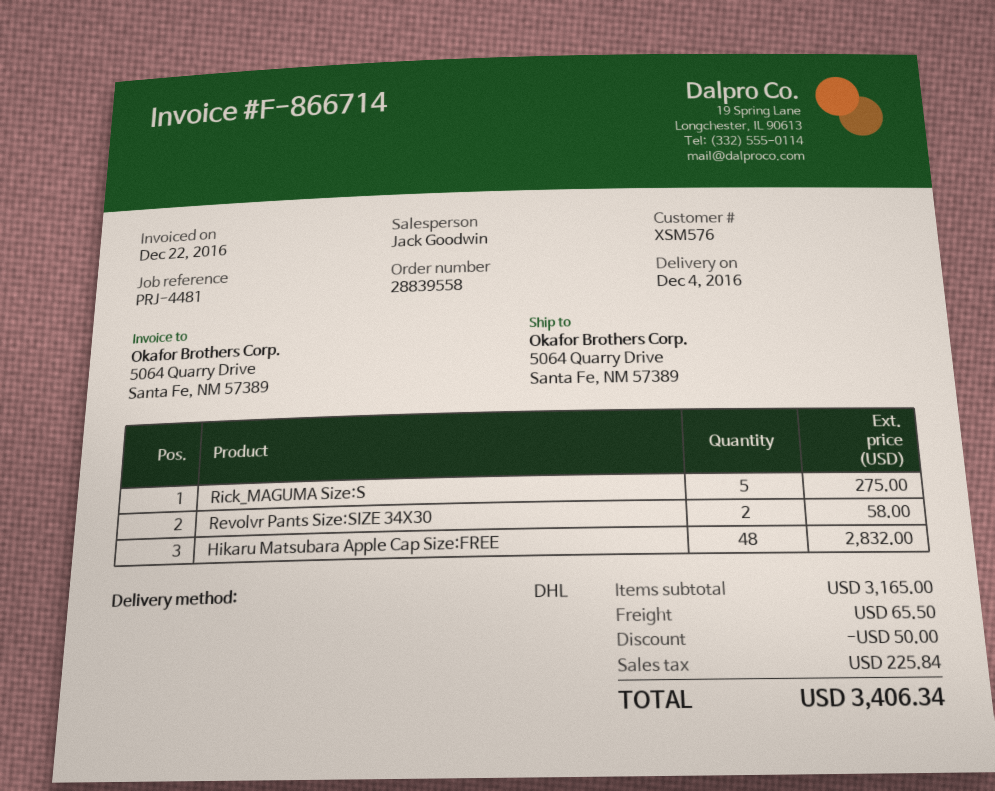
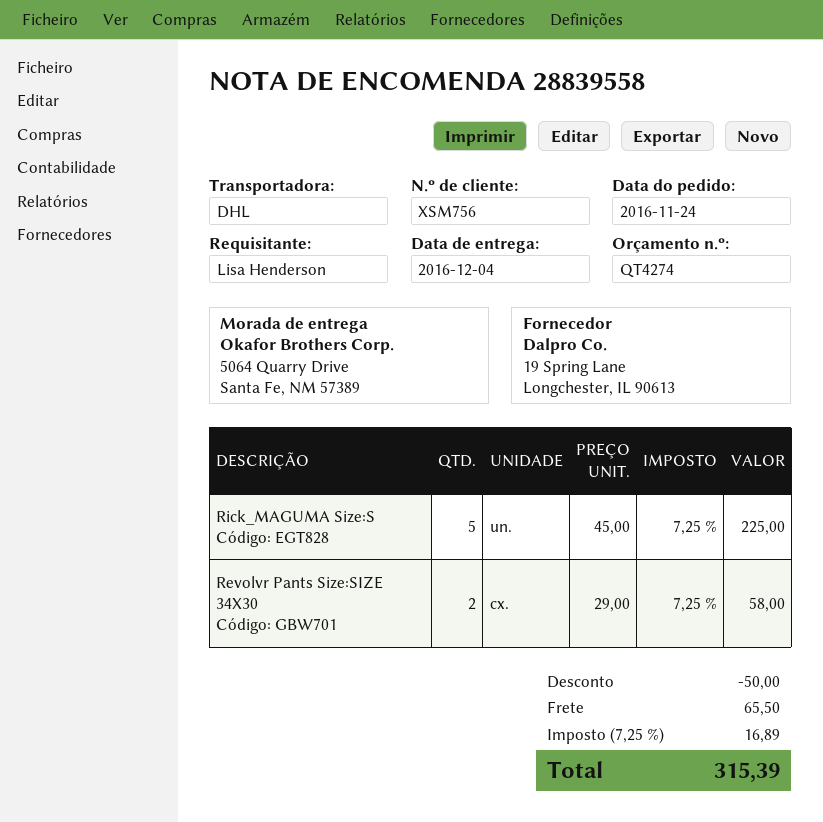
customer number: XSM576 -> XSM756
Rick_MAGUMA Size:S: 5 for 275.00 -> 5 for 225.00
Hikaru Matsubara Apple Cap Size:FREE: 48 for 2832.00 -> none
tax: 225.84 -> 16.89
total: 3406.34 -> 315.39

